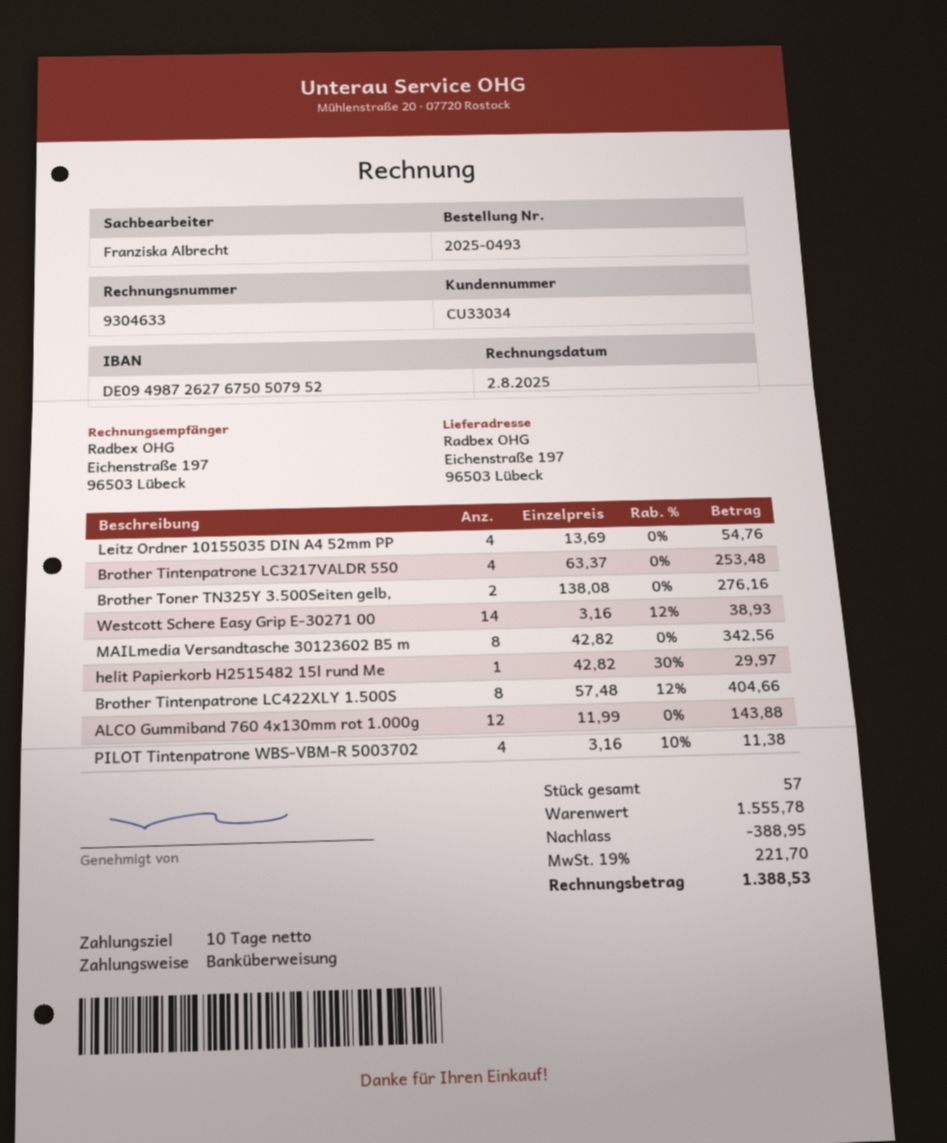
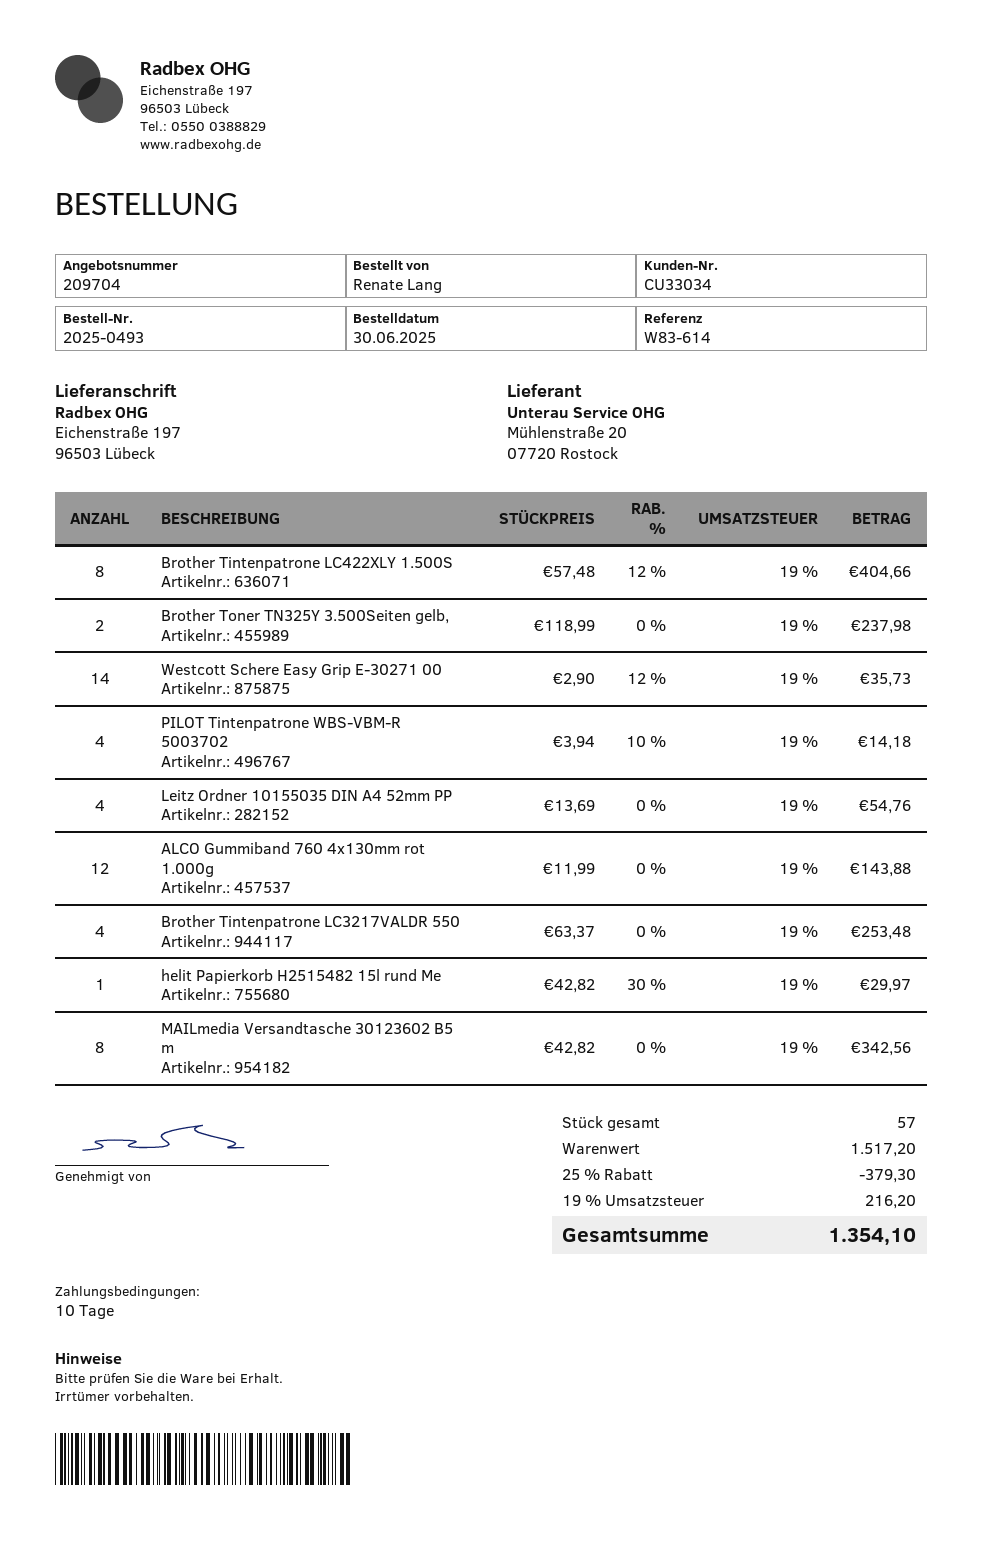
Brother Toner TN325Y 3.500Seiten gelb,: 2 x 138.08 = 276.16 -> 2 x 118.99 = 237.98
Westcott Schere Easy Grip E-30271 00: 14 x 3.16 - 12% = 38.93 -> 14 x 2.90 - 12% = 35.73
PILOT Tintenpatrone WBS-VBM-R 5003702: 4 x 3.16 - 10% = 11.38 -> 4 x 3.94 - 10% = 14.18
subtotal: 1555.78 -> 1517.20
discount: 388.95 -> 379.30
tax: 19% = 221.70 -> 19% = 216.20
total: 1388.53 -> 1354.10

